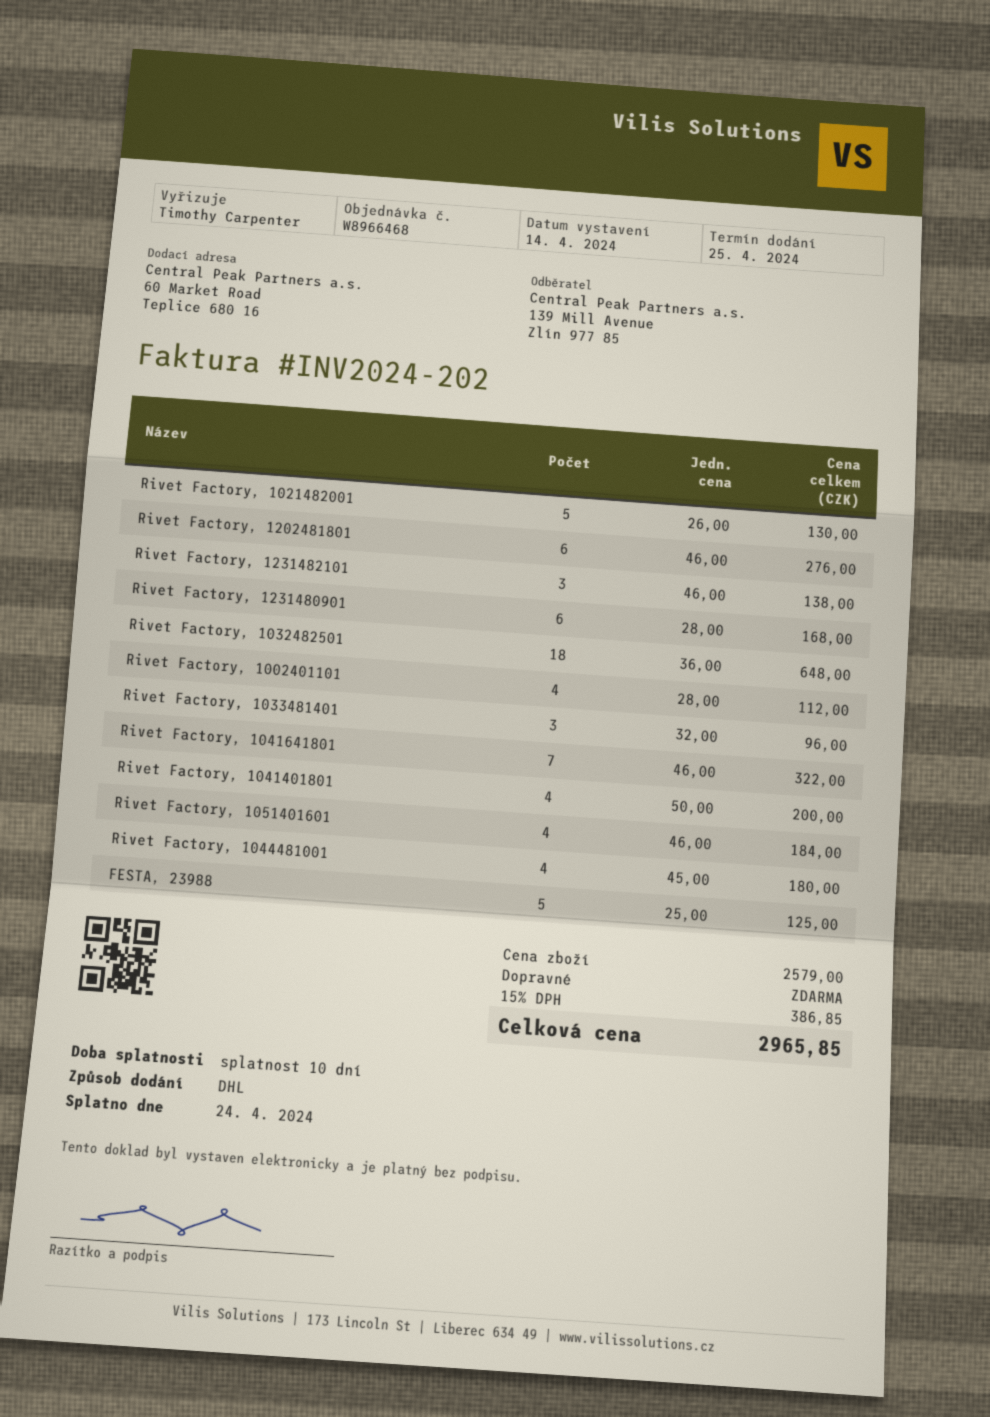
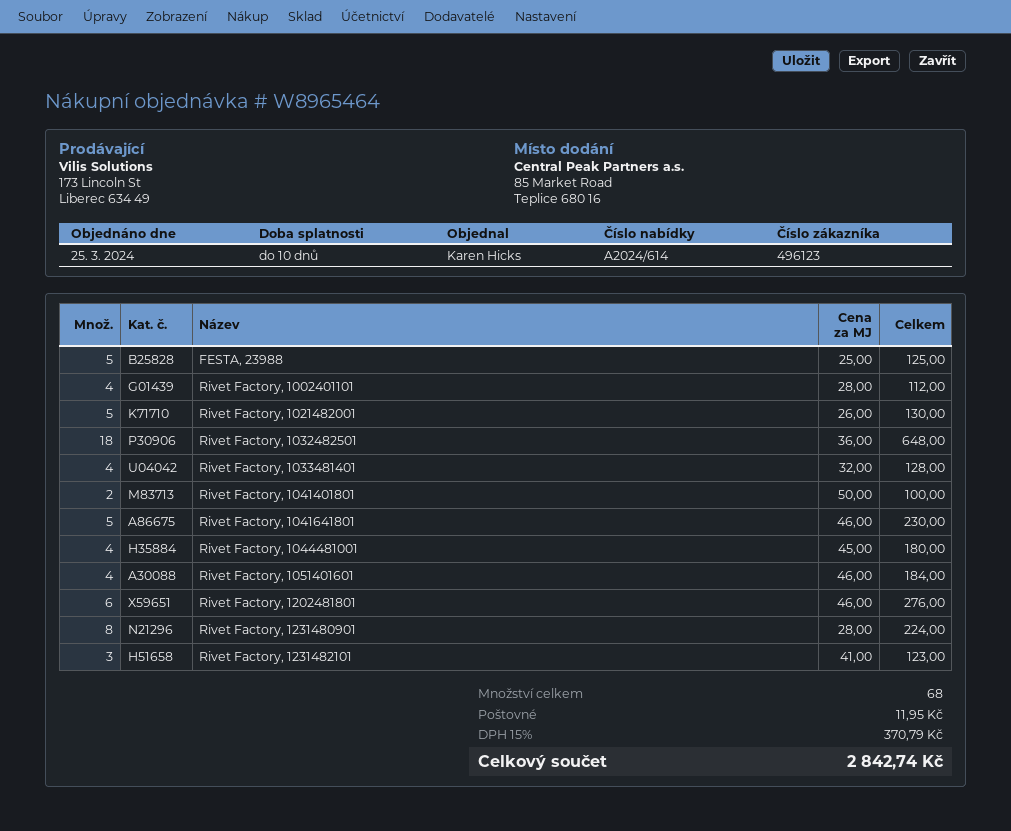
order number: W8966468 -> W8965464
ship to: 60 Market Road, Teplice 680 16 -> 85 Market Road, Teplice 680 16
Rivet Factory, 1231482101: 3 x 46.00 = 138.00 -> 3 x 41.00 = 123.00
Rivet Factory, 1231480901: 6 x 28.00 = 168.00 -> 8 x 28.00 = 224.00
Rivet Factory, 1033481401: 3 x 32.00 = 96.00 -> 4 x 32.00 = 128.00
Rivet Factory, 1041641801: 7 x 46.00 = 322.00 -> 5 x 46.00 = 230.00
Rivet Factory, 1041401801: 4 x 50.00 = 200.00 -> 2 x 50.00 = 100.00
shipping: 0.00 -> 11.95
tax: 15% = 386.85 -> 15% = 370.79
total: 2965.85 -> 2842.74

